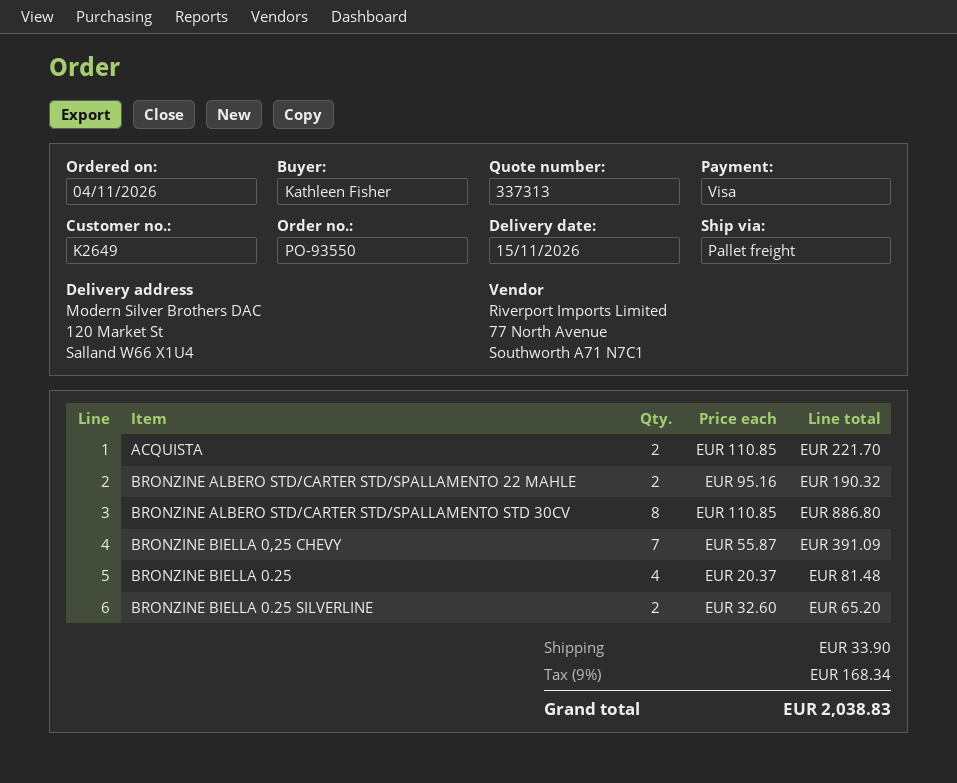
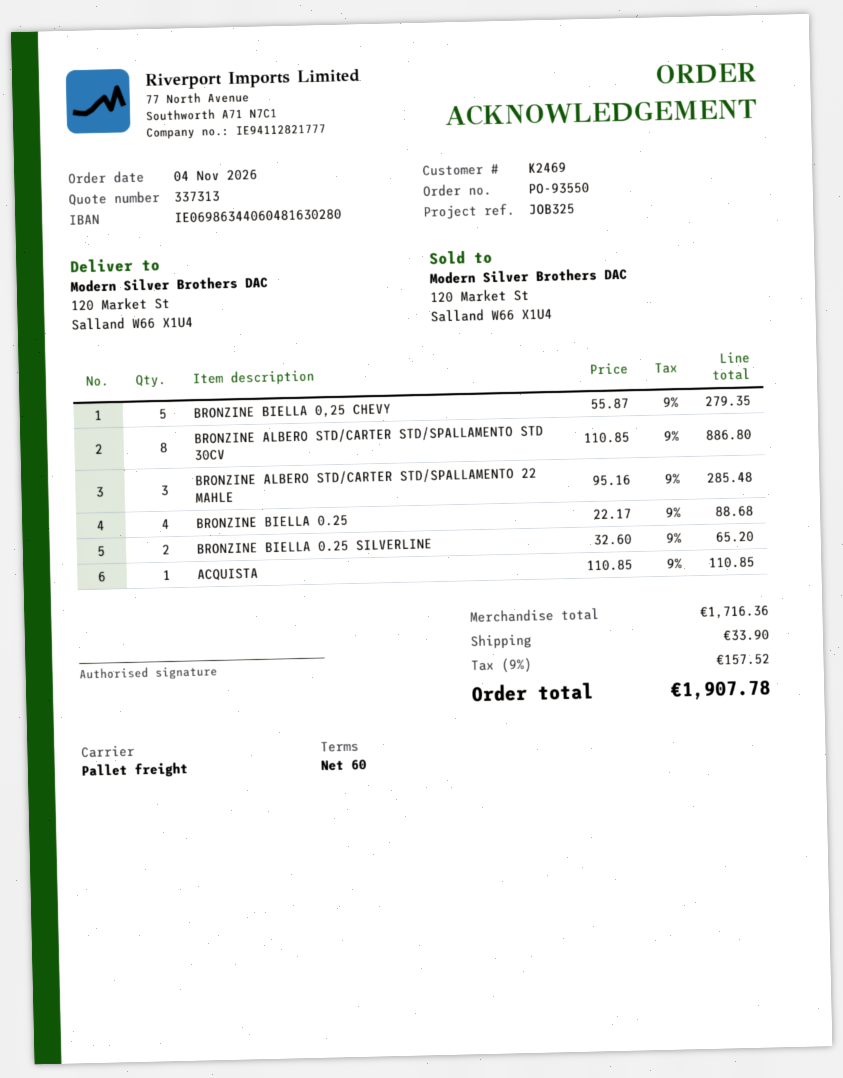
customer number: K2649 -> K2469
ACQUISTA: 2 x 110.85 = 221.70 -> 1 x 110.85 = 110.85
BRONZINE ALBERO STD/CARTER STD/SPALLAMENTO 22 MAHLE: 2 x 95.16 = 190.32 -> 3 x 95.16 = 285.48
BRONZINE BIELLA 0,25 CHEVY: 7 x 55.87 = 391.09 -> 5 x 55.87 = 279.35
BRONZINE BIELLA 0.25: 4 x 20.37 = 81.48 -> 4 x 22.17 = 88.68
tax: 9% = 168.34 -> 9% = 157.52
total: 2038.83 -> 1907.78

